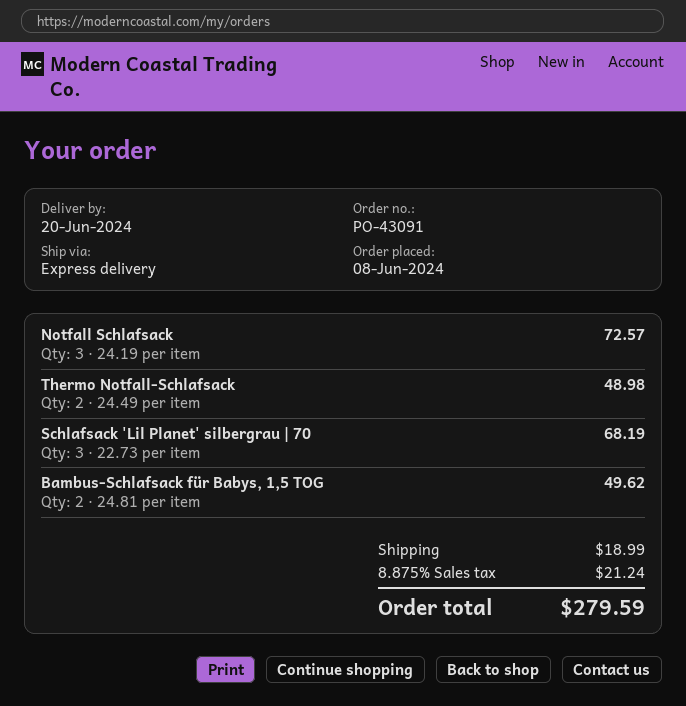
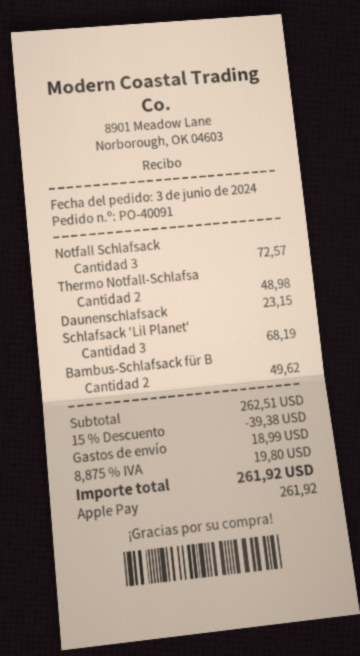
order number: PO-43091 -> PO-40091
order date: 2024-06-08 -> 2024-06-03
Daunenschlafsack: none -> 1 for 23.15
discount: none -> 15% = 39.38
tax: 8.875% = 21.24 -> 8.875% = 19.80
total: 279.59 -> 261.92

